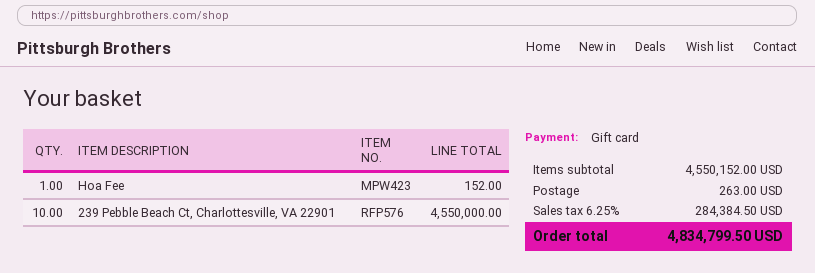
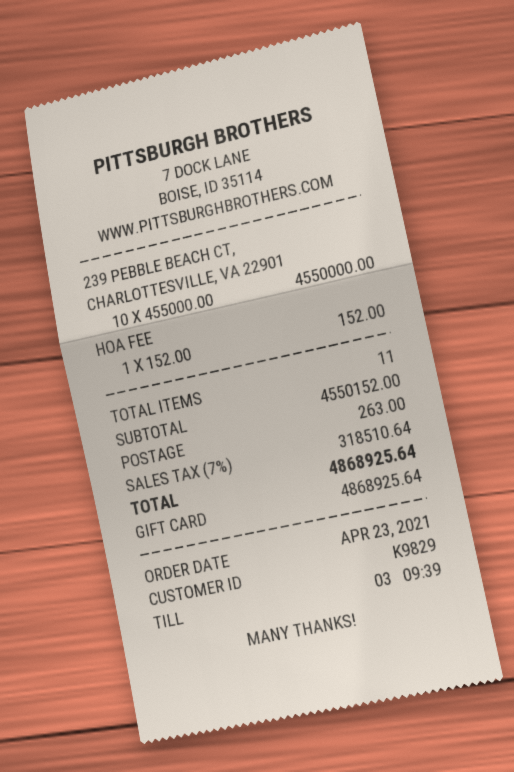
tax: 6.25% = 284384.50 -> 7% = 318510.64
total: 4834799.50 -> 4868925.64

